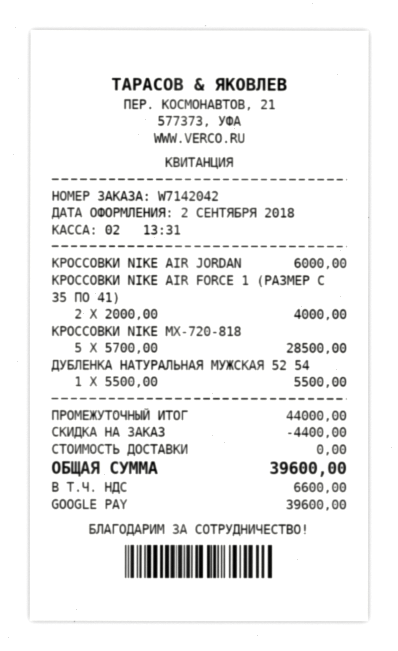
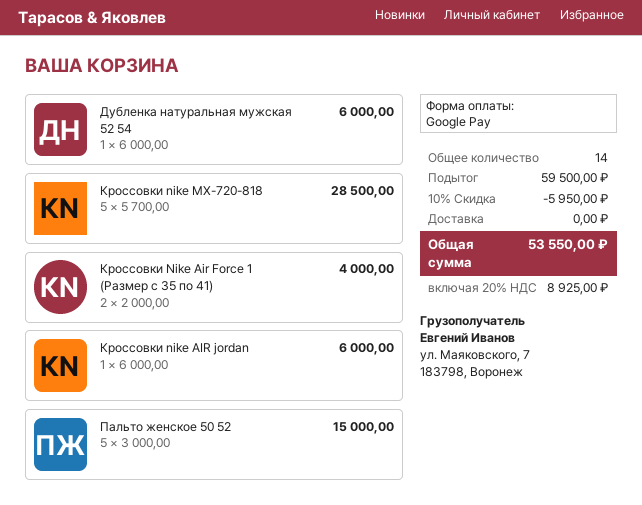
ДУБЛЕНКА НАТУРАЛЬНАЯ МУЖСКАЯ 52 54: 1 x 5500.00 = 5500.00 -> 1 x 6000.00 = 6000.00
Пальто женское 50 52: none -> 5 x 3000.00 = 15000.00
subtotal: 44000.00 -> 59500.00
discount: 4400.00 -> 5950.00
tax: 6600.00 -> 8925.00
total: 39600.00 -> 53550.00

